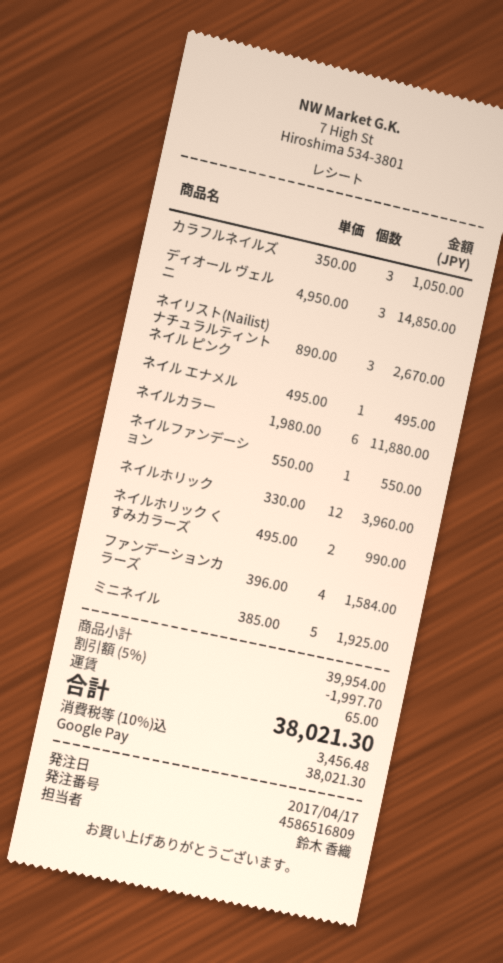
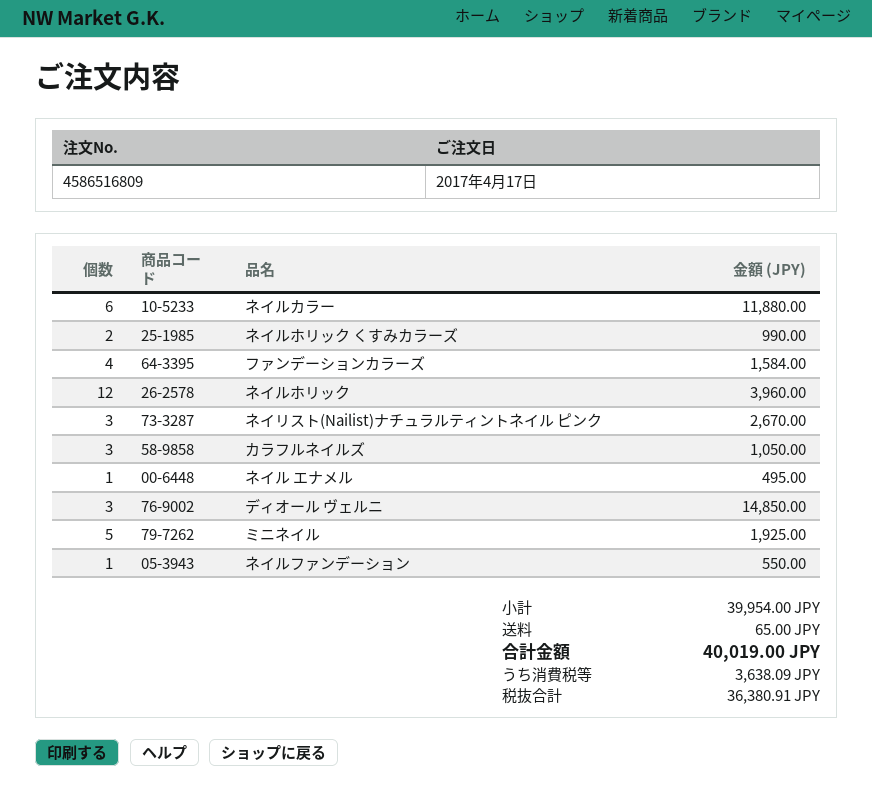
discount: 5% = 1997.70 -> none
tax: 3456.48 -> 3638.09
total: 38021.30 -> 40019.00

